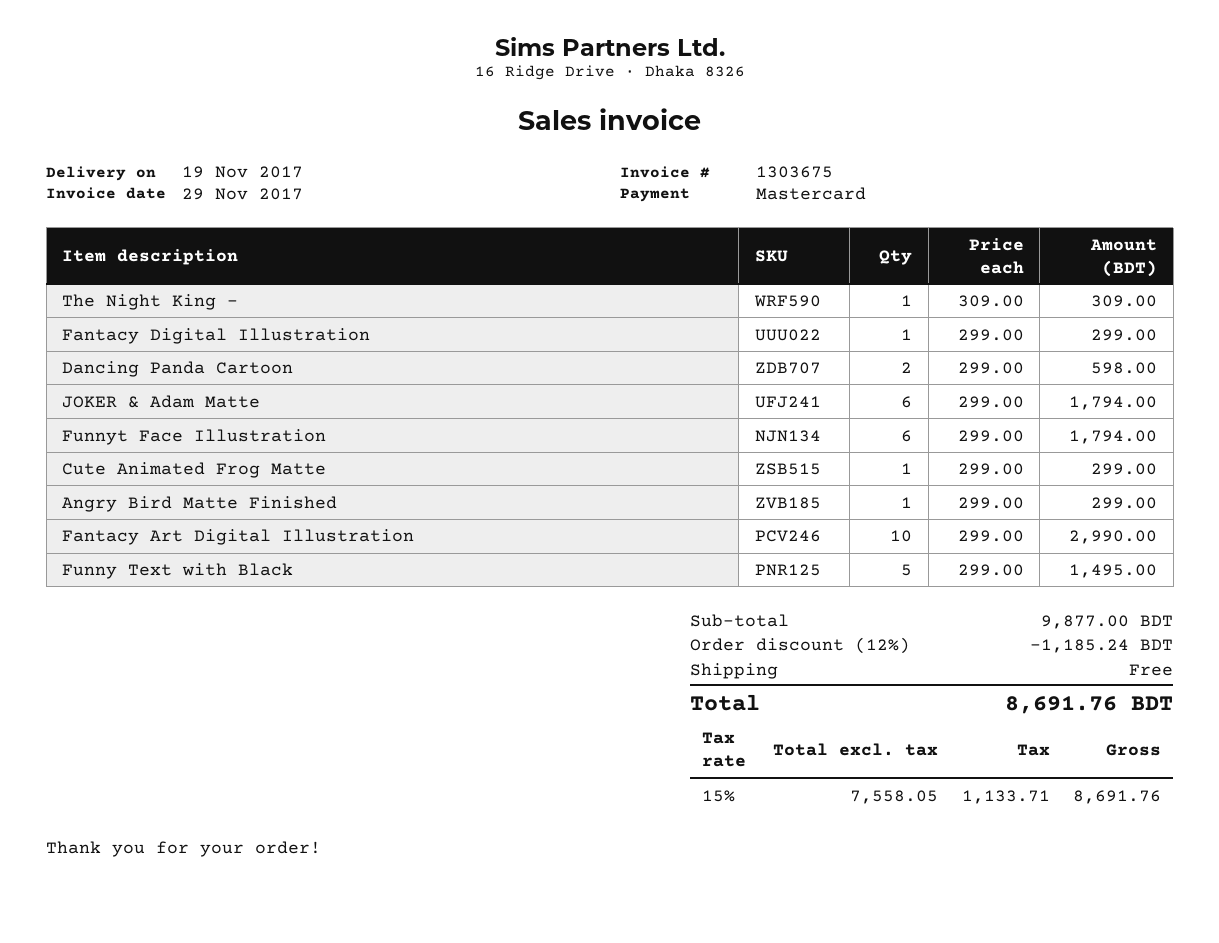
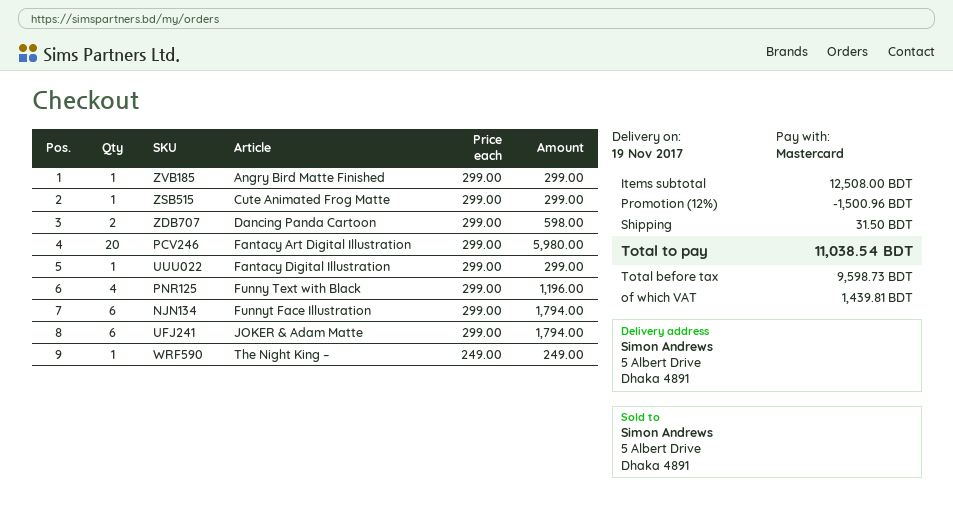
The Night King –: 1 x 309.00 = 309.00 -> 1 x 249.00 = 249.00
Fantacy Art Digital Illustration: 10 x 299.00 = 2990.00 -> 20 x 299.00 = 5980.00
Funny Text with Black: 5 x 299.00 = 1495.00 -> 4 x 299.00 = 1196.00
subtotal: 9877.00 -> 12508.00
discount: 12% = 1185.24 -> 12% = 1500.96
shipping: 0.00 -> 31.50
net: 7558.05 -> 9598.73
tax: 1133.71 -> 1439.81
total: 8691.76 -> 11038.54

